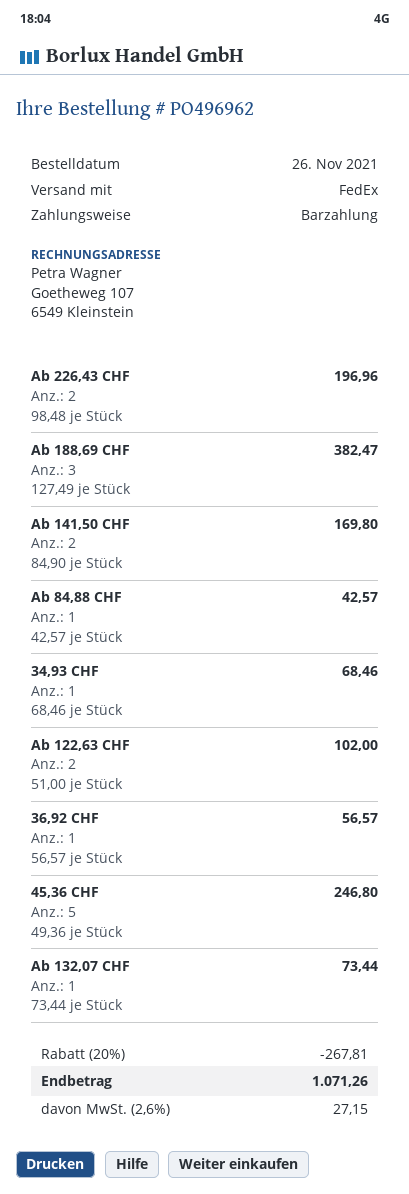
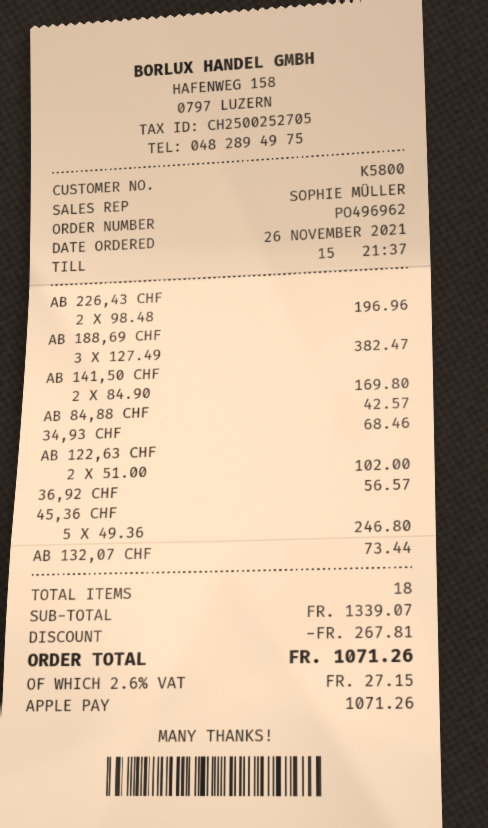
payment method: cash -> Apple Pay

